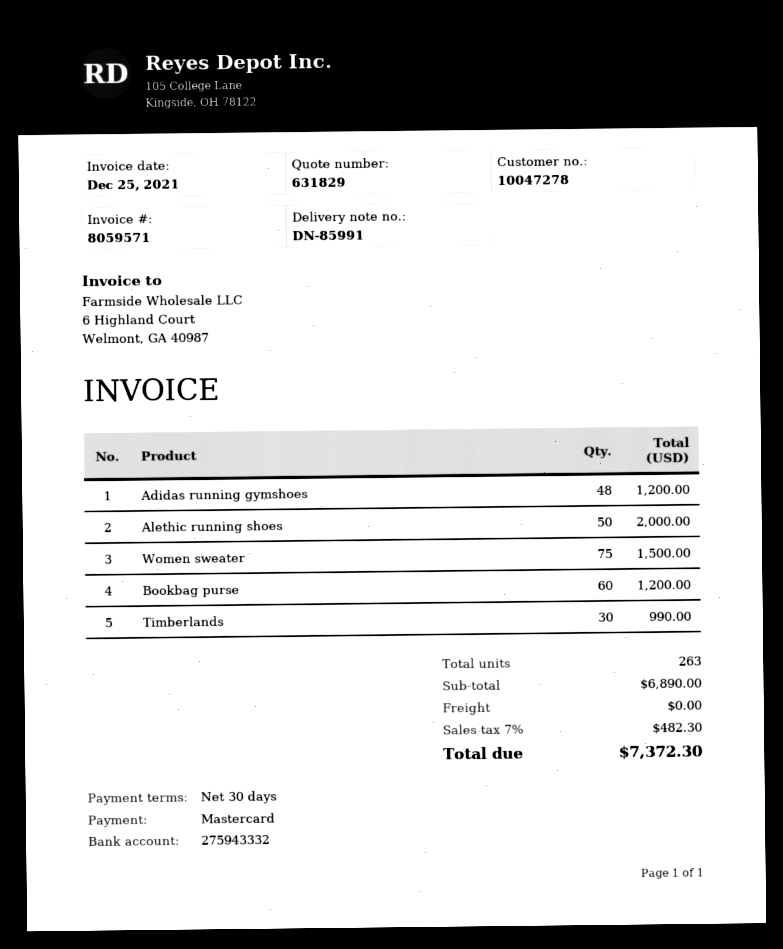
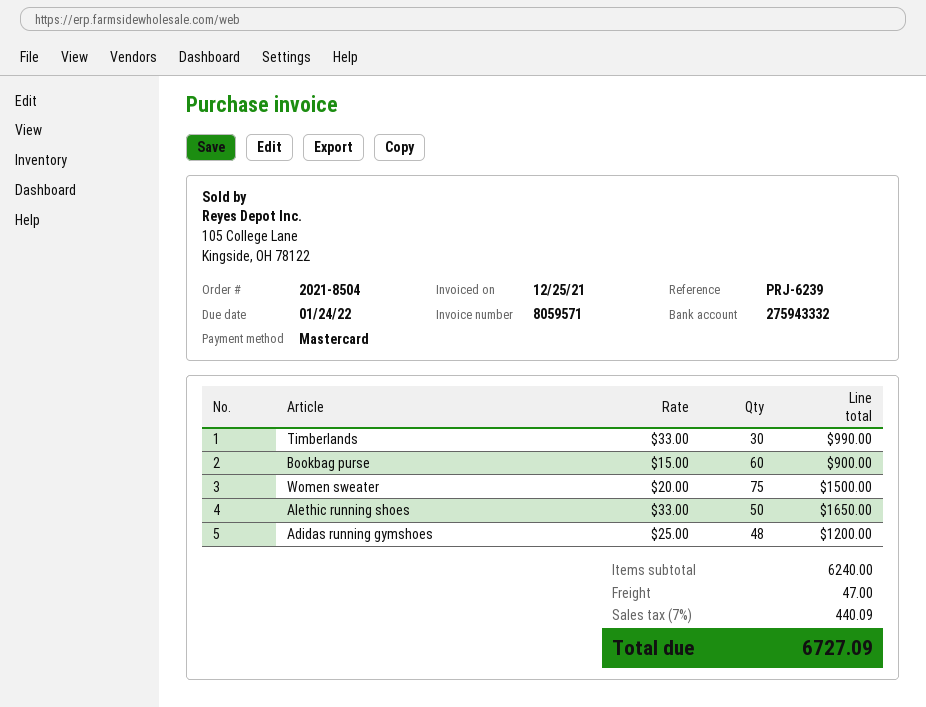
Alethic running shoes: 50 for 2000.00 -> 50 for 1650.00
Bookbag purse: 60 for 1200.00 -> 60 for 900.00
subtotal: 6890.00 -> 6240.00
shipping: 0.00 -> 47.00
tax: 7% = 482.30 -> 7% = 440.09
total: 7372.30 -> 6727.09

